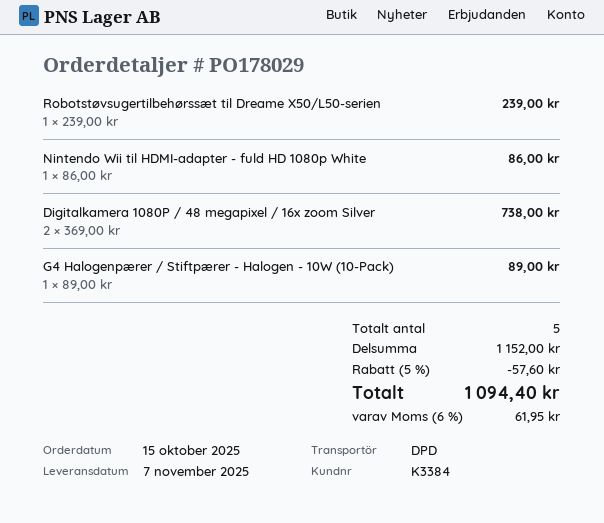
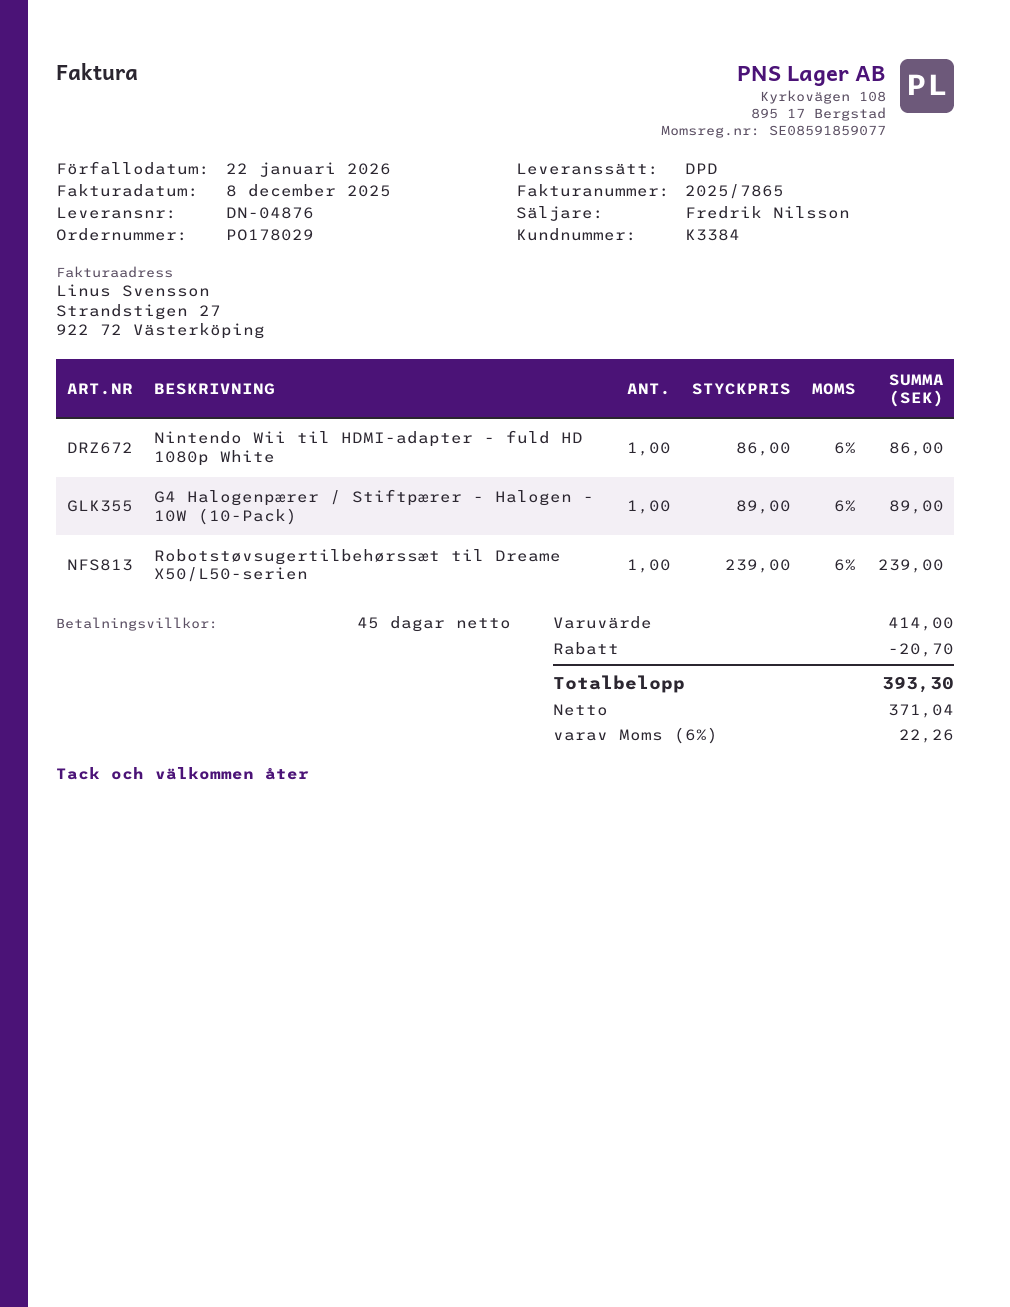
Digitalkamera 1080P / 48 megapixel / 16x zoom Silver: 2 x 369.00 = 738.00 -> none
subtotal: 1152.00 -> 414.00
discount: 57.60 -> 20.70
tax: 6% = 61.95 -> 6% = 22.26
total: 1094.40 -> 393.30

